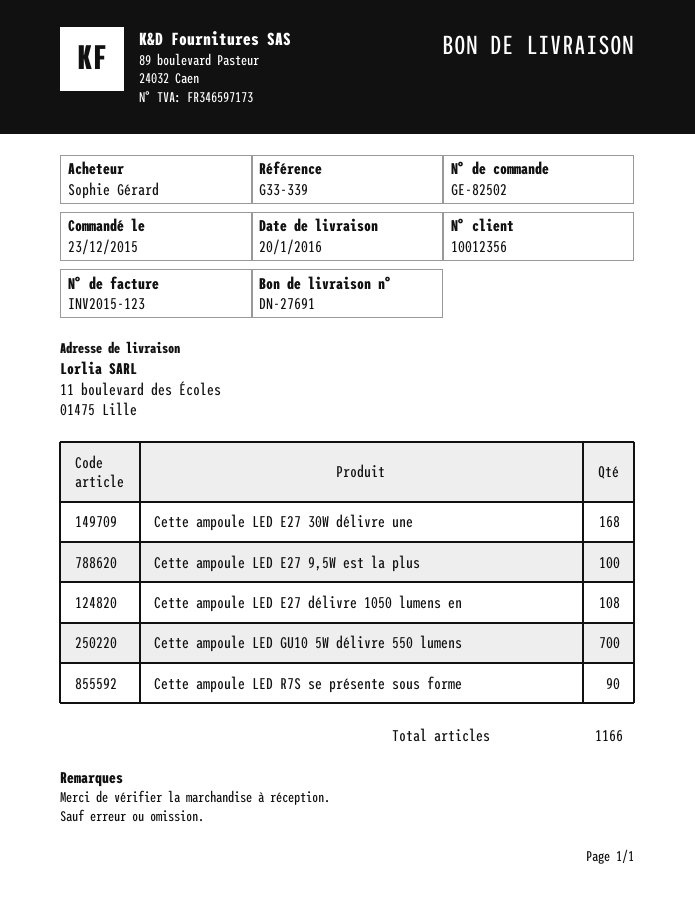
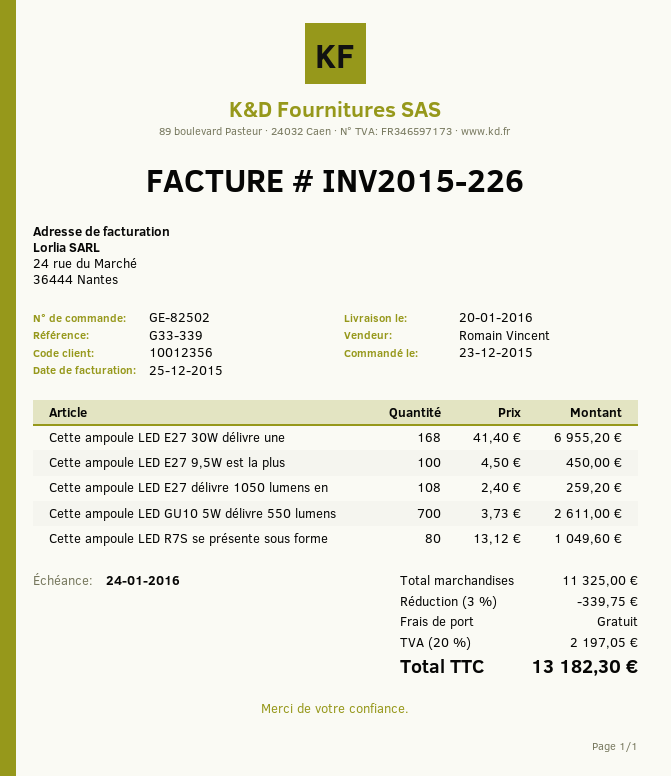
invoice number: INV2015-123 -> INV2015-226
Cette ampoule LED R7S se présente sous forme: 90 -> 80

